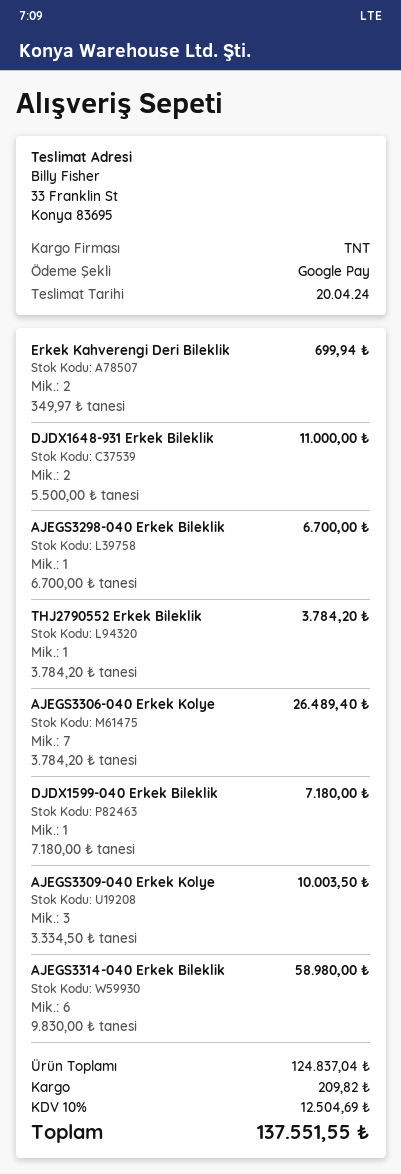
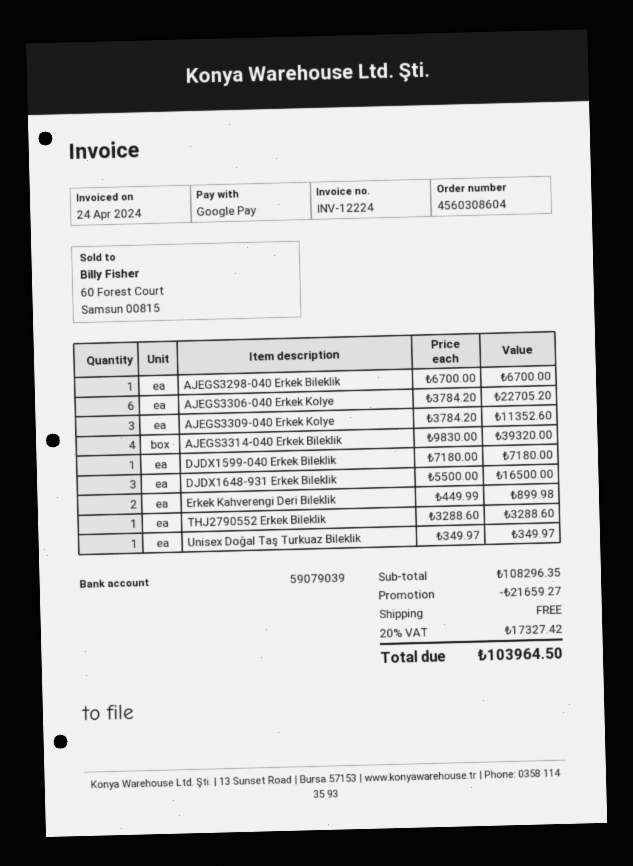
Erkek Kahverengi Deri Bileklik: 2 x 349.97 = 699.94 -> 2 x 449.99 = 899.98
DJDX1648-931 Erkek Bileklik: 2 x 5500.00 = 11000.00 -> 3 x 5500.00 = 16500.00
THJ2790552 Erkek Bileklik: 1 x 3784.20 = 3784.20 -> 1 x 3288.60 = 3288.60
AJEGS3306-040 Erkek Kolye: 7 x 3784.20 = 26489.40 -> 6 x 3784.20 = 22705.20
AJEGS3309-040 Erkek Kolye: 3 x 3334.50 = 10003.50 -> 3 x 3784.20 = 11352.60
AJEGS3314-040 Erkek Bileklik: 6 x 9830.00 = 58980.00 -> 4 x 9830.00 = 39320.00
Unisex Doğal Taş Turkuaz Bileklik: none -> 1 x 349.97 = 349.97
subtotal: 124837.04 -> 108296.35
discount: none -> 21659.27
shipping: 209.82 -> 0.00
tax: 10% = 12504.69 -> 20% = 17327.42
total: 137551.55 -> 103964.50

